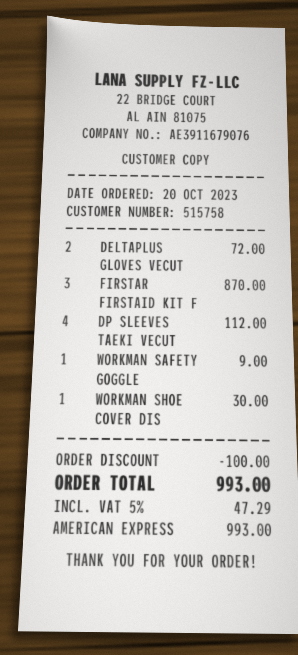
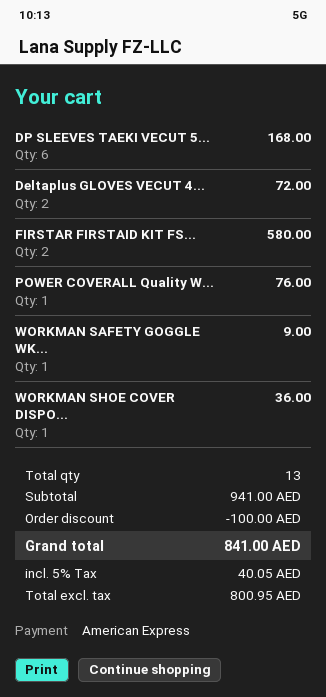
FIRSTAR FIRSTAID KIT F: 3 for 870.00 -> 2 for 580.00
DP SLEEVES TAEKI VECUT: 4 for 112.00 -> 6 for 168.00
WORKMAN SHOE COVER DIS: 1 for 30.00 -> 1 for 36.00
POWER COVERALL Quality W...: none -> 1 for 76.00
tax: 5% = 47.29 -> 5% = 40.05
total: 993.00 -> 841.00

